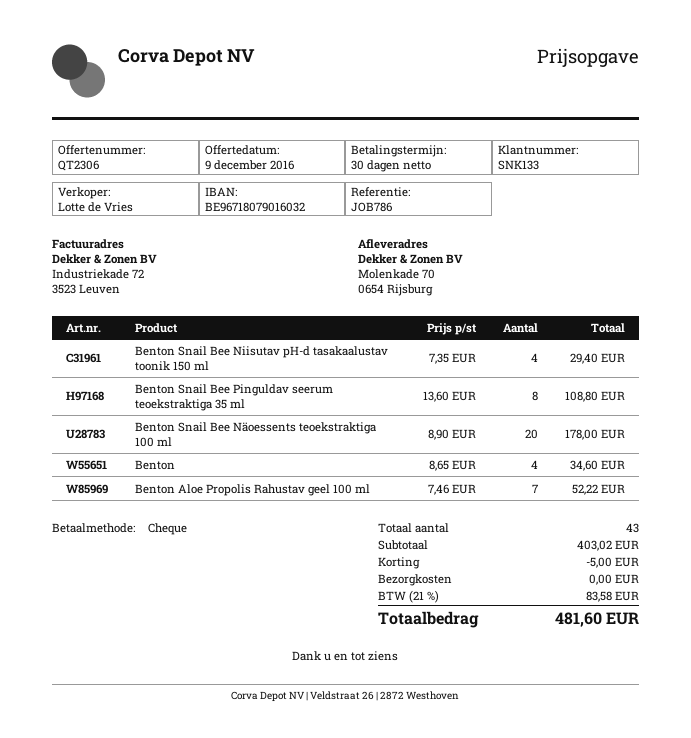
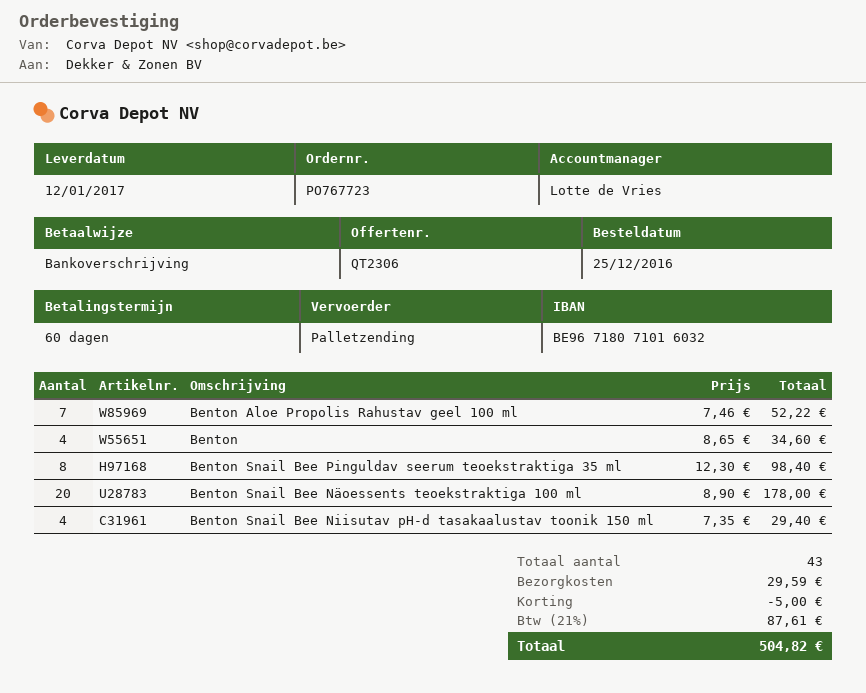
payment terms: 30 days -> 60 days
payment method: cheque -> bank transfer
bank account: BE96718079016032 -> BE96718071016032
Benton Snail Bee Pinguldav seerum teoekstraktiga 35 ml: 8 x 13.60 = 108.80 -> 8 x 12.30 = 98.40
shipping: 0.00 -> 29.59
tax: 21% = 83.58 -> 21% = 87.61
total: 481.60 -> 504.82

